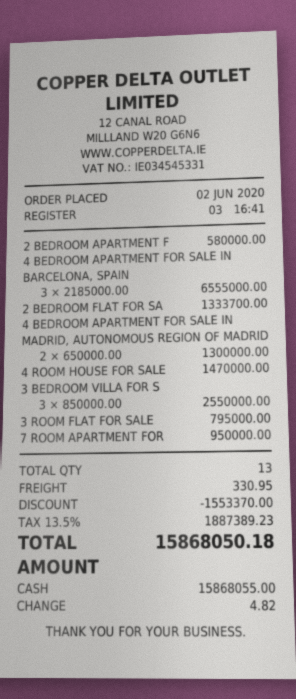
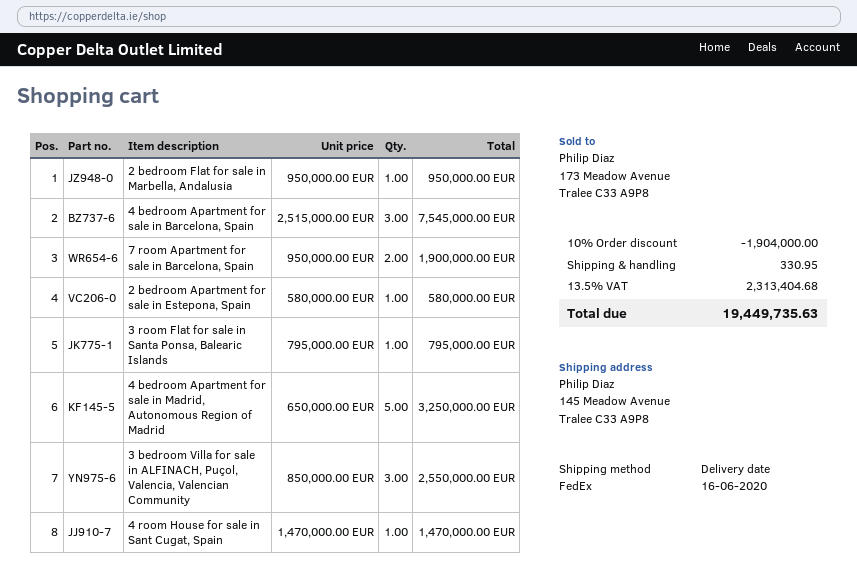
4 BEDROOM APARTMENT FOR SALE IN BARCELONA, SPAIN: 3 x 2185000.00 = 6555000.00 -> 3 x 2515000.00 = 7545000.00
2 BEDROOM FLAT FOR SA: 1 x 1333700.00 = 1333700.00 -> 1 x 950000.00 = 950000.00
4 BEDROOM APARTMENT FOR SALE IN MADRID, AUTONOMOUS REGION OF MADRID: 2 x 650000.00 = 1300000.00 -> 5 x 650000.00 = 3250000.00
7 ROOM APARTMENT FOR: 1 x 950000.00 = 950000.00 -> 2 x 950000.00 = 1900000.00
discount: 1553370.00 -> 1904000.00
tax: 13.5% = 1887389.23 -> 13.5% = 2313404.68
total: 15868050.18 -> 19449735.63

